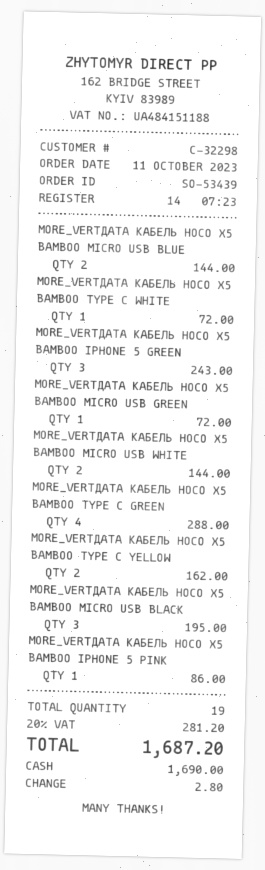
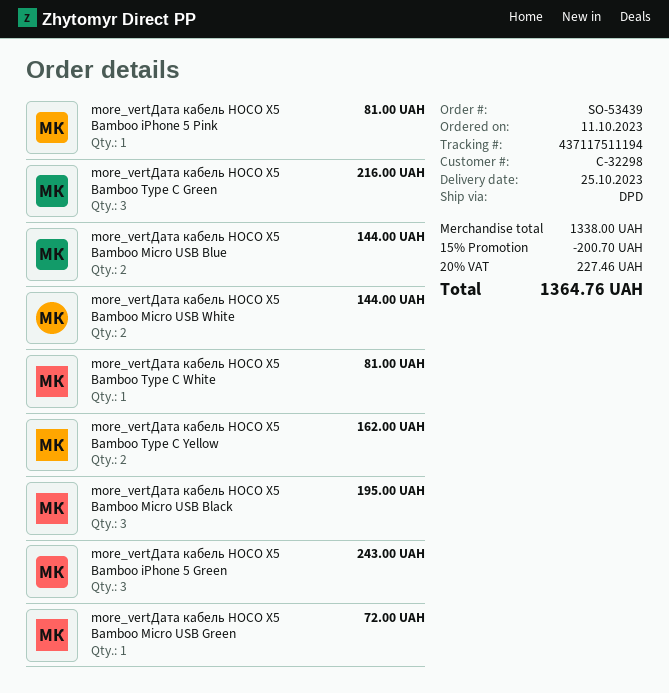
MORE_VERTДАТА КАБЕЛЬ HOCO X5 BAMBOO TYPE C WHITE: 1 for 72.00 -> 1 for 81.00
MORE_VERTДАТА КАБЕЛЬ HOCO X5 BAMBOO TYPE C GREEN: 4 for 288.00 -> 3 for 216.00
MORE_VERTДАТА КАБЕЛЬ HOCO X5 BAMBOO IPHONE 5 PINK: 1 for 86.00 -> 1 for 81.00
discount: none -> 15% = 200.70
tax: 20% = 281.20 -> 20% = 227.46
total: 1687.20 -> 1364.76

